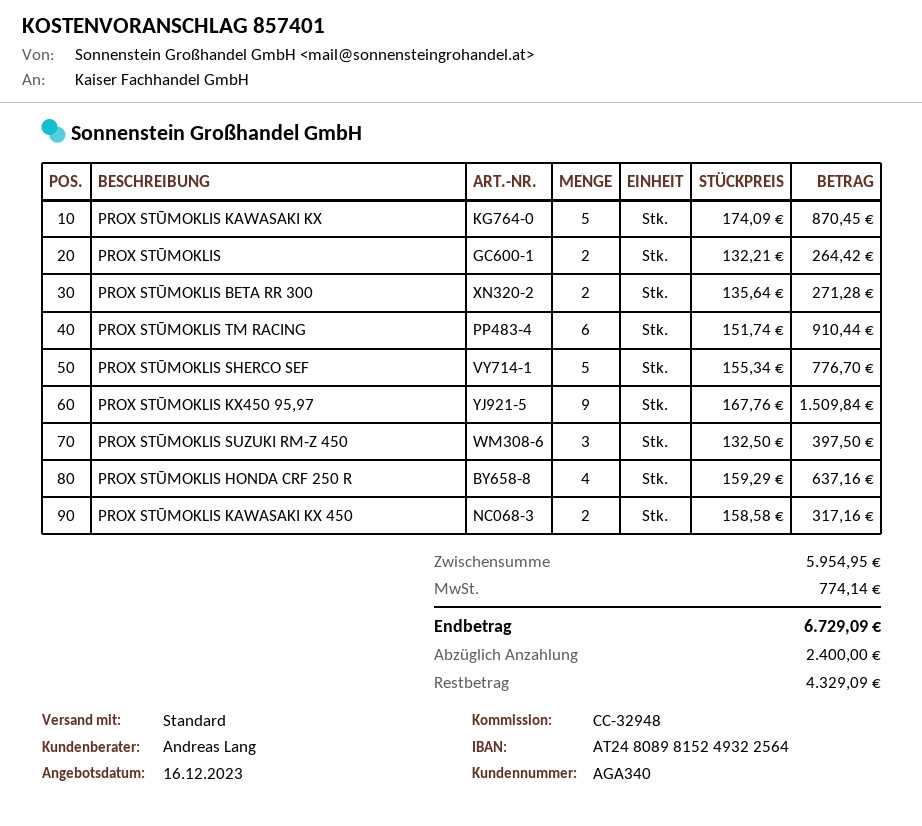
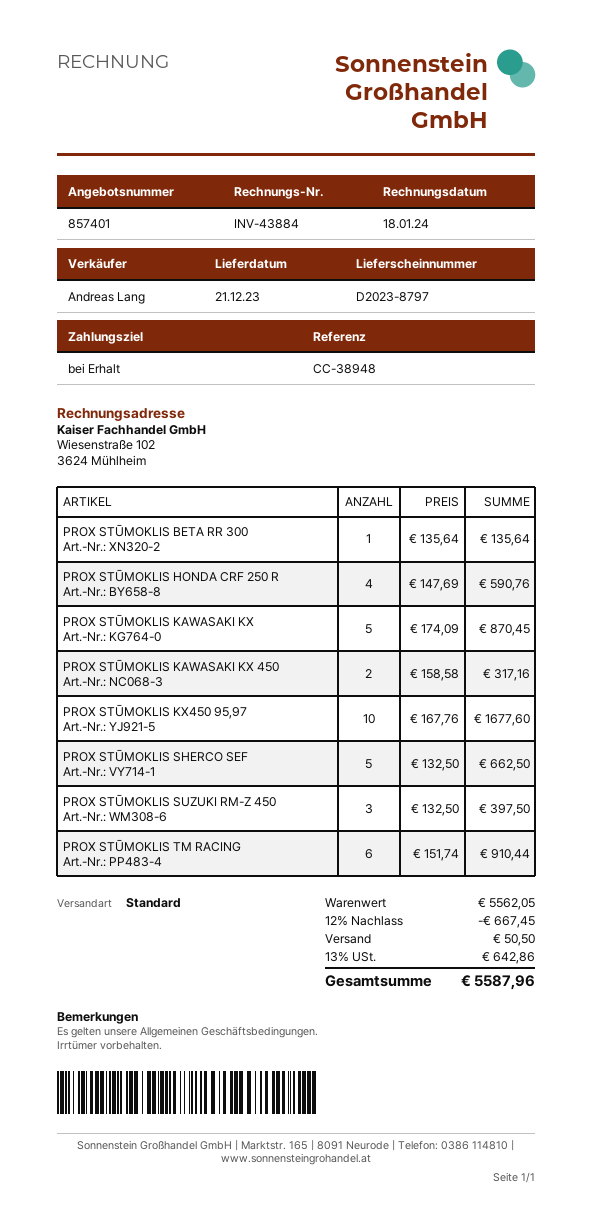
reference: CC-32948 -> CC-38948
PROX STŪMOKLIS: 2 x 132.21 = 264.42 -> none
PROX STŪMOKLIS BETA RR 300: 2 x 135.64 = 271.28 -> 1 x 135.64 = 135.64
PROX STŪMOKLIS SHERCO SEF: 5 x 155.34 = 776.70 -> 5 x 132.50 = 662.50
PROX STŪMOKLIS KX450 95,97: 9 x 167.76 = 1509.84 -> 10 x 167.76 = 1677.60
PROX STŪMOKLIS HONDA CRF 250 R: 4 x 159.29 = 637.16 -> 4 x 147.69 = 590.76
subtotal: 5954.95 -> 5562.05
discount: none -> 12% = 667.45
shipping: none -> 50.50
tax: 774.14 -> 642.86
total: 6729.09 -> 5587.96

